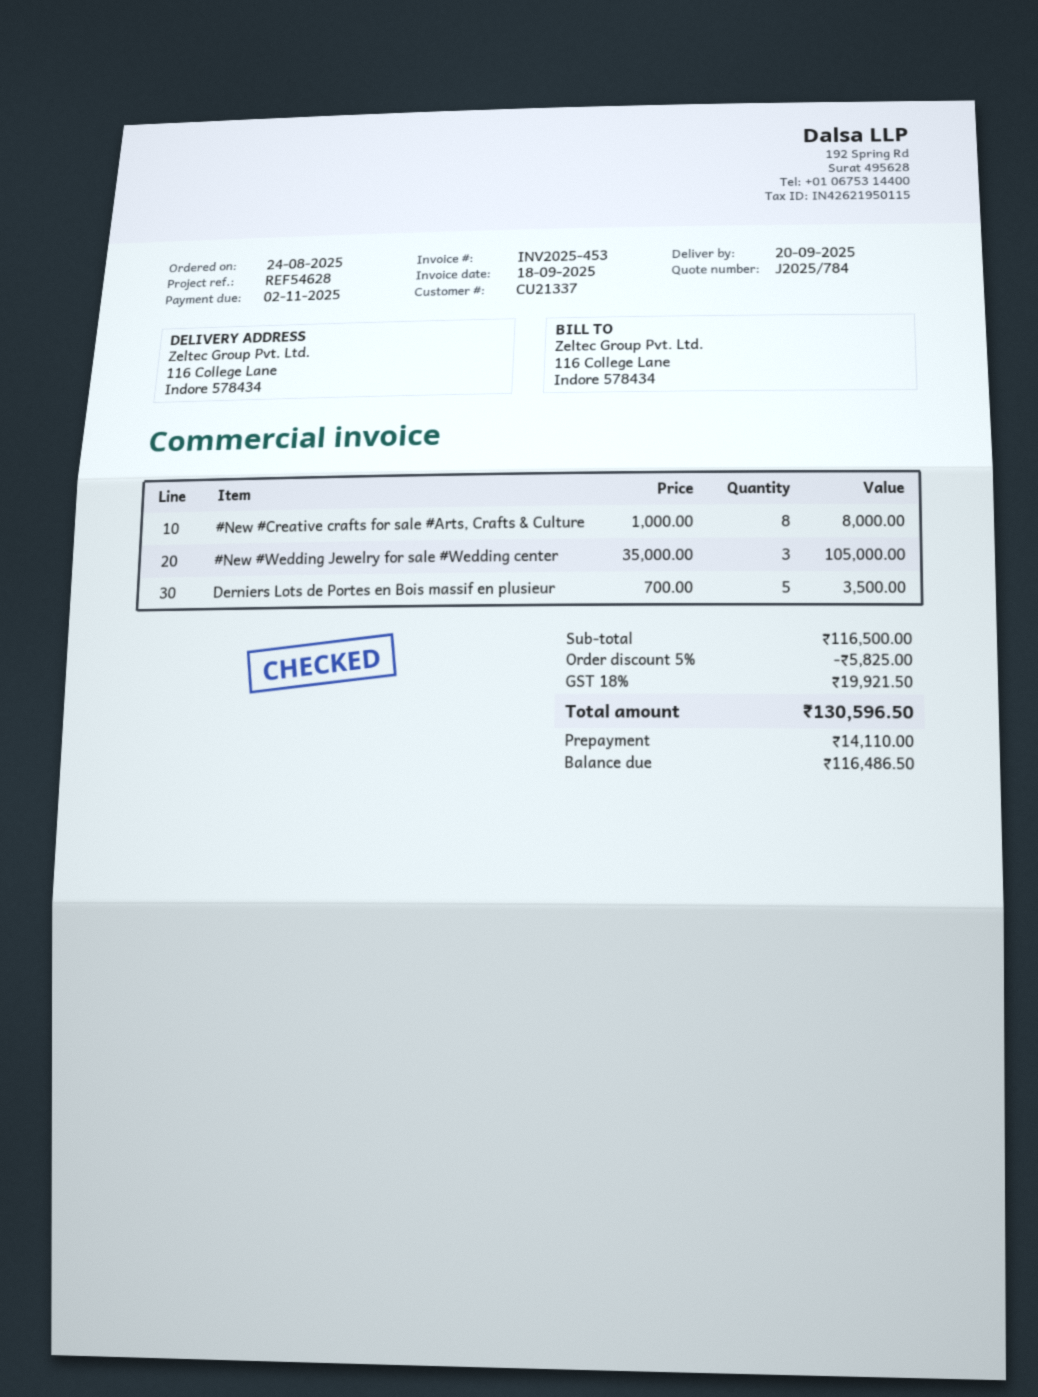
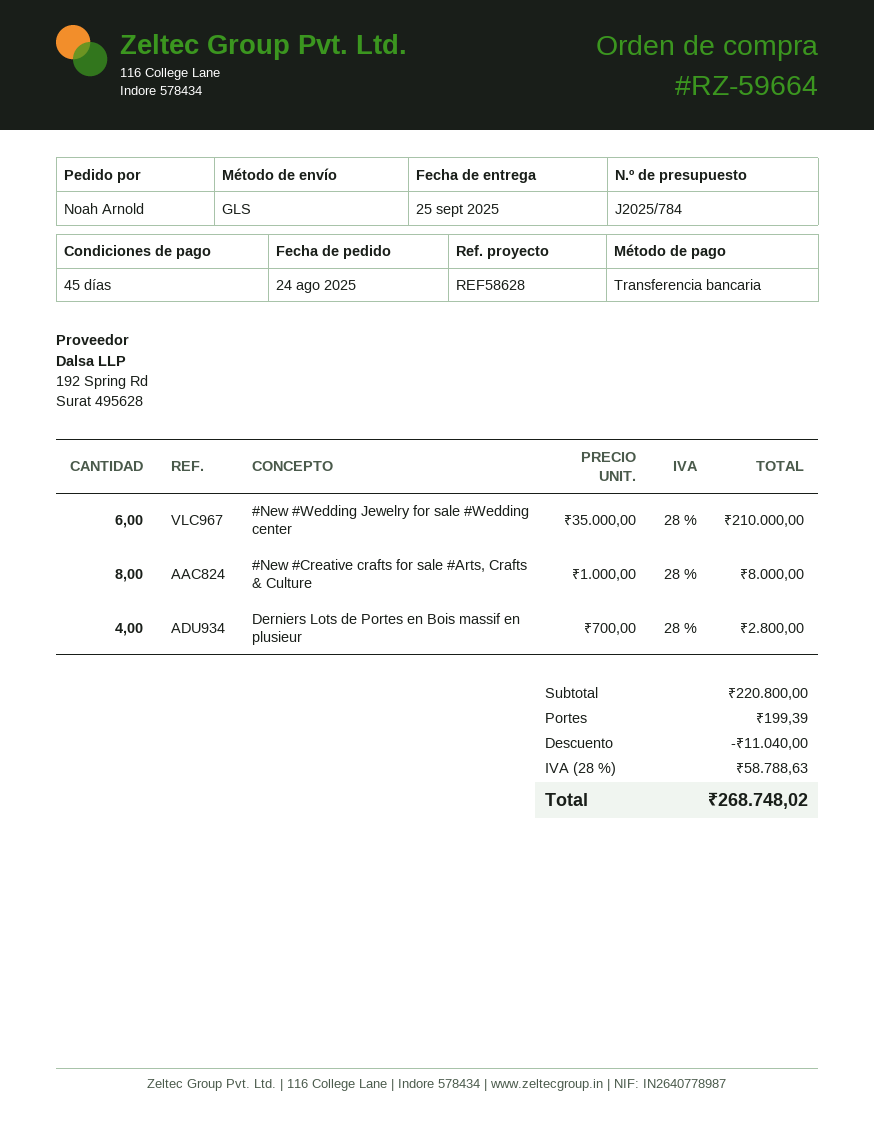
delivery date: 2025-09-20 -> 2025-09-25
reference: REF54628 -> REF58628
#New #Wedding Jewelry for sale #Wedding center: 3 x 35000.00 = 105000.00 -> 6 x 35000.00 = 210000.00
Derniers Lots de Portes en Bois massif en plusieur: 5 x 700.00 = 3500.00 -> 4 x 700.00 = 2800.00
subtotal: 116500.00 -> 220800.00
discount: 5825.00 -> 11040.00
shipping: none -> 199.39
tax: 18% = 19921.50 -> 28% = 58788.63
total: 130596.50 -> 268748.02

